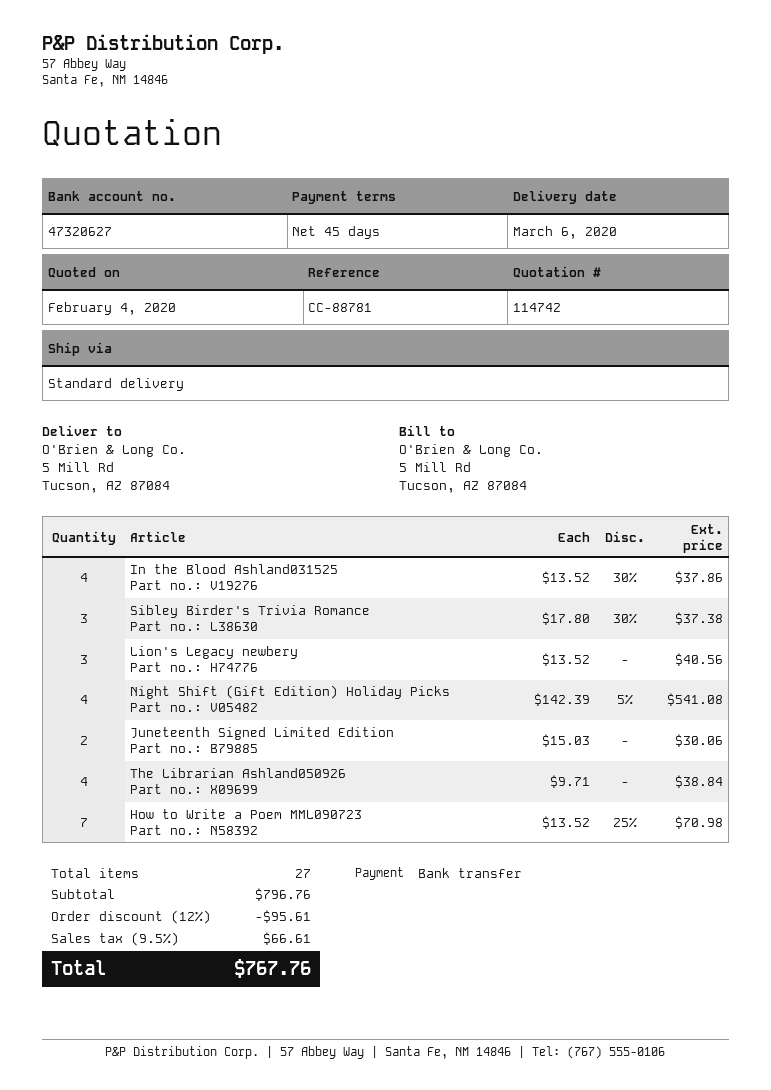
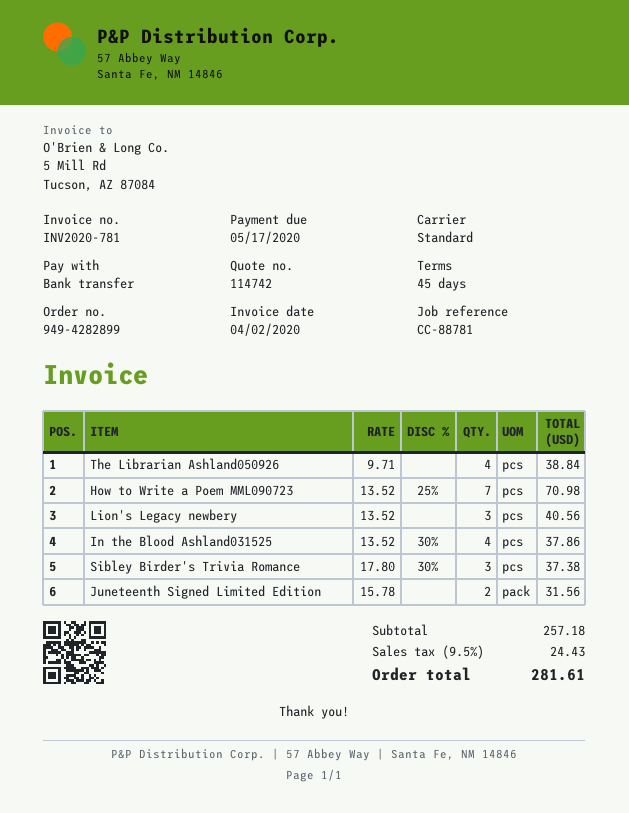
Night Shift (Gift Edition) Holiday Picks: 4 x 142.39 - 5% = 541.08 -> none
Juneteenth Signed Limited Edition: 2 x 15.03 = 30.06 -> 2 x 15.78 = 31.56
subtotal: 796.76 -> 257.18
discount: 12% = 95.61 -> none
tax: 9.5% = 66.61 -> 9.5% = 24.43
total: 767.76 -> 281.61

